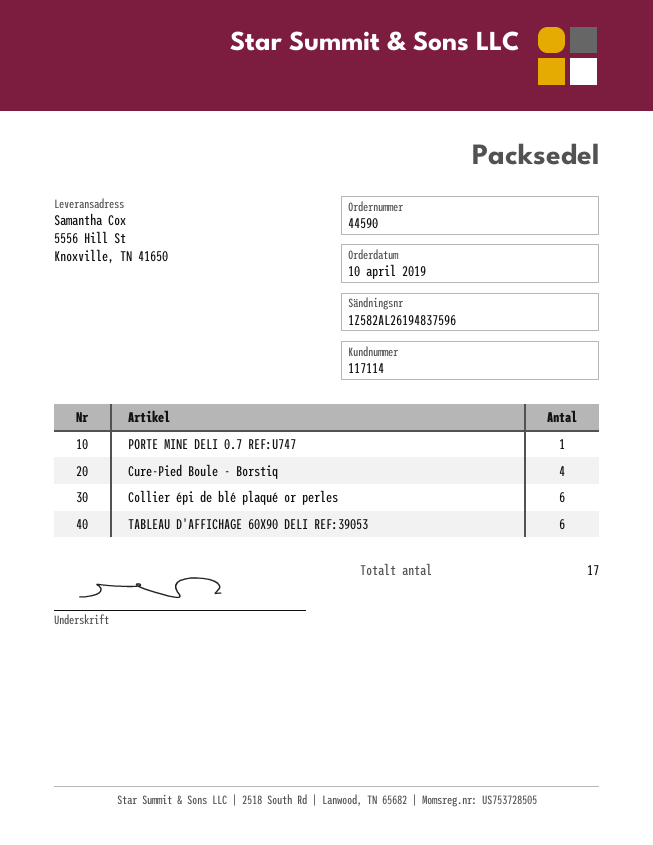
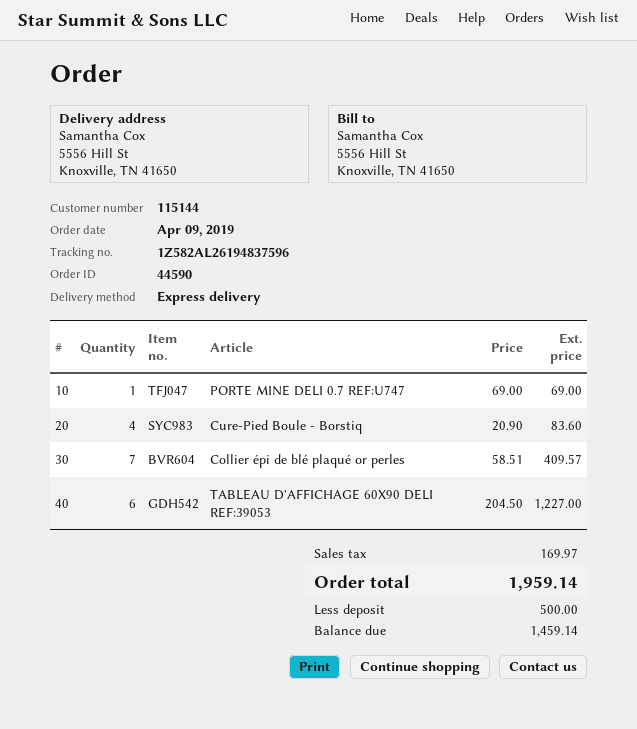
order date: 2019-04-10 -> 2019-04-09
customer number: 117114 -> 115144
Collier épi de blé plaqué or perles: 6 -> 7

